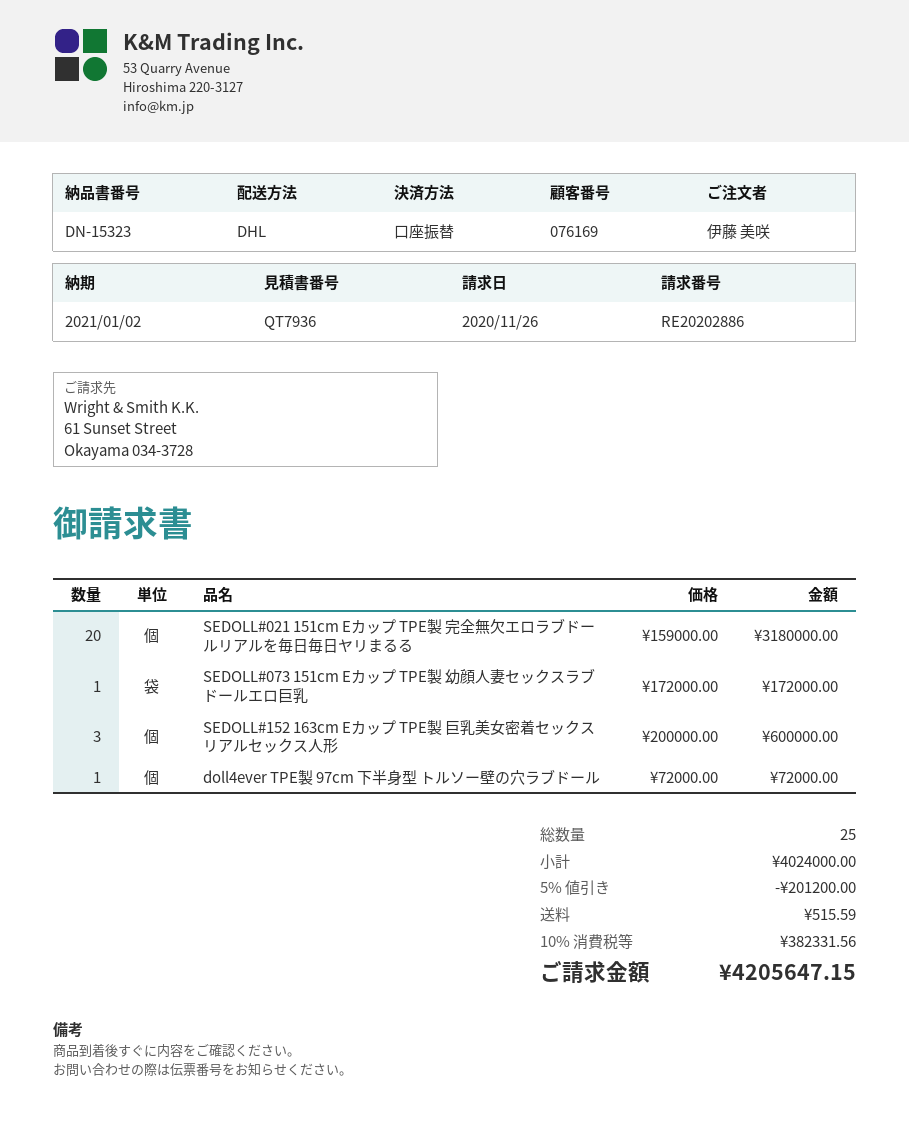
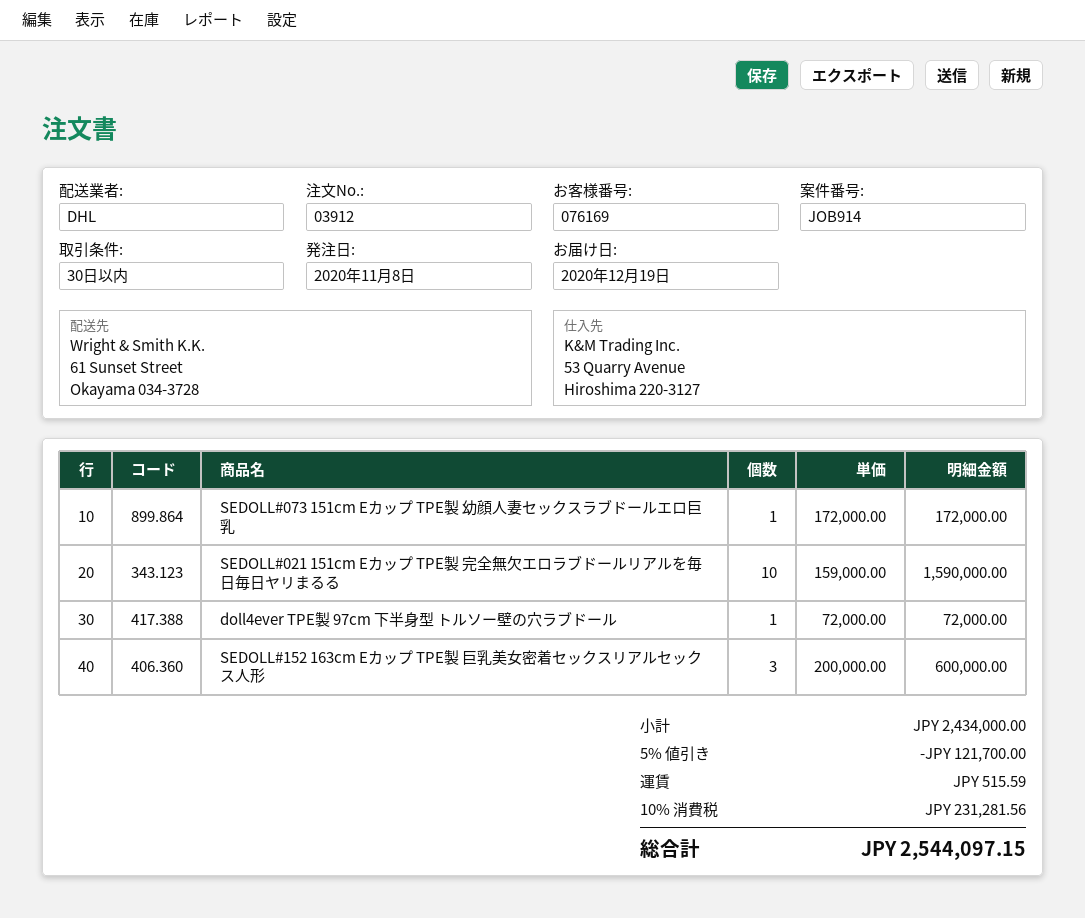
delivery date: 2021-01-02 -> 2020-12-19
SEDOLL#021 151cm Eカップ TPE製 完全無欠エロラブドールリアルを毎日毎日ヤリまるる: 20 x 159000.00 = 3180000.00 -> 10 x 159000.00 = 1590000.00
subtotal: 4024000.00 -> 2434000.00
discount: 5% = 201200.00 -> 5% = 121700.00
tax: 10% = 382331.56 -> 10% = 231281.56
total: 4205647.15 -> 2544097.15

